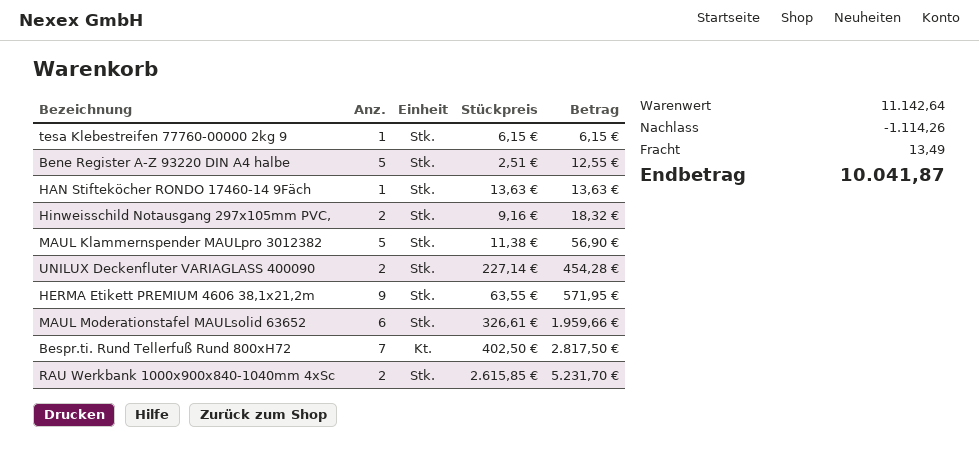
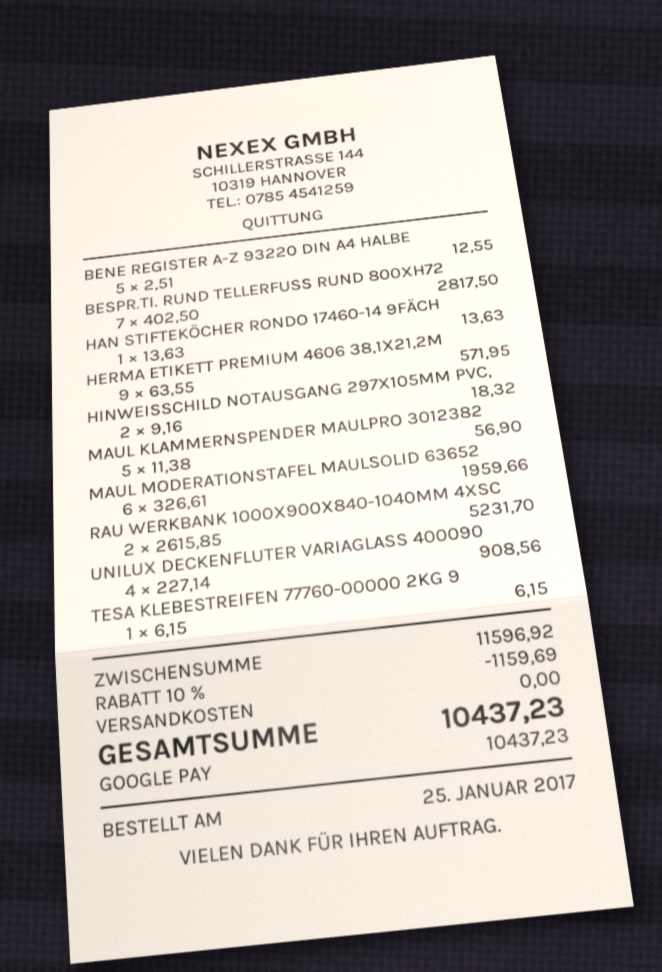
UNILUX Deckenfluter VARIAGLASS 400090: 2 x 227.14 = 454.28 -> 4 x 227.14 = 908.56
subtotal: 11142.64 -> 11596.92
discount: 1114.26 -> 1159.69
shipping: 13.49 -> 0.00
total: 10041.87 -> 10437.23

